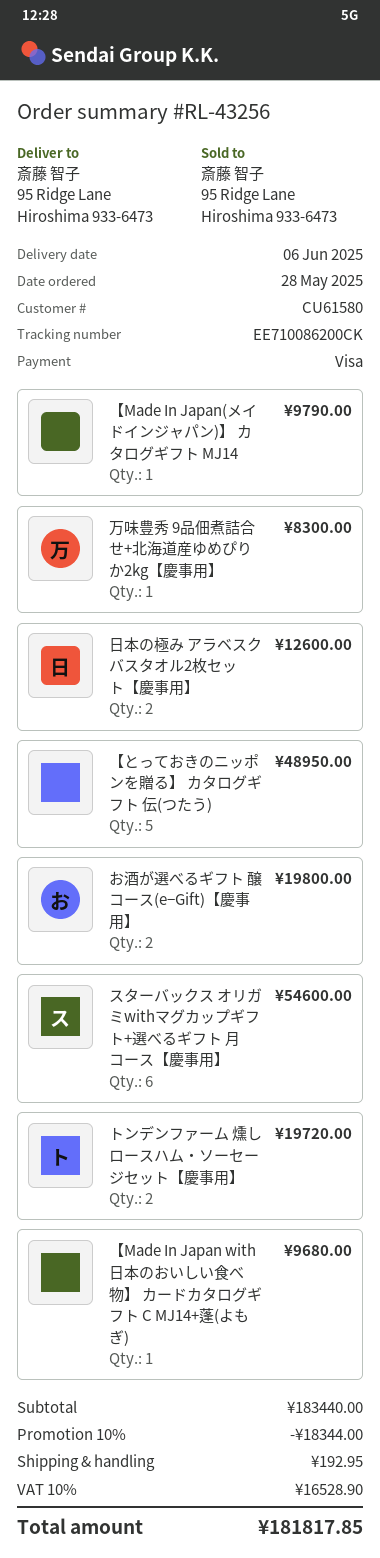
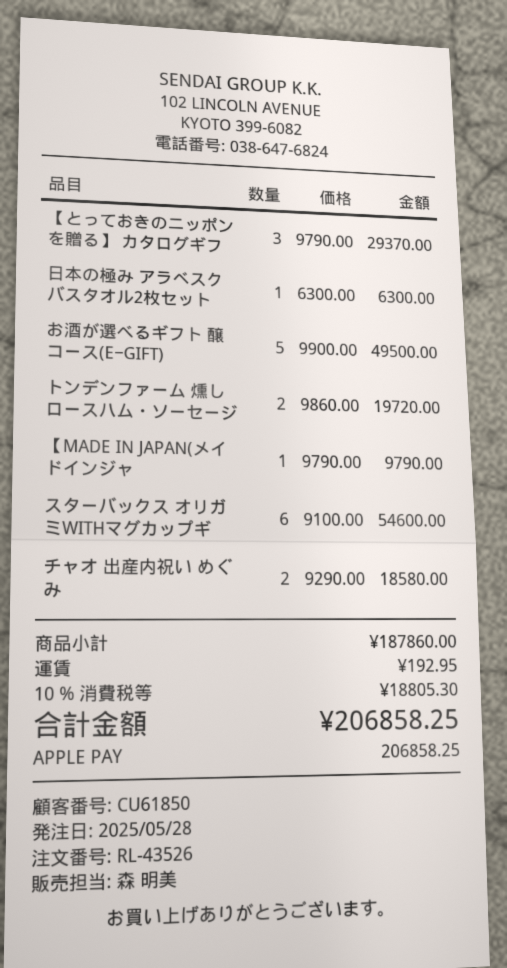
order number: RL-43256 -> RL-43526
customer number: CU61580 -> CU61850
payment method: Visa -> Apple Pay
万味豊秀 9品佃煮詰合せ+北海道産ゆめぴりか2kg【慶事用】: 1 for 8300.00 -> none
日本の極み アラベスク バスタオル2枚セット【慶事用】: 2 for 12600.00 -> 1 for 6300.00
【とっておきのニッポンを贈る】 カタログギフト 伝(つたう): 5 for 48950.00 -> 3 for 29370.00
お酒が選べるギフト 醸コース(e−Gift)【慶事用】: 2 for 19800.00 -> 5 for 49500.00
【Made In Japan with 日本のおいしい食べ物】 カードカタログギフト C MJ14+蓬(よもぎ): 1 for 9680.00 -> none
チャオ 出産内祝い めぐみ: none -> 2 for 18580.00
subtotal: 183440.00 -> 187860.00
discount: 10% = 18344.00 -> none
tax: 10% = 16528.90 -> 10% = 18805.30
total: 181817.85 -> 206858.25

